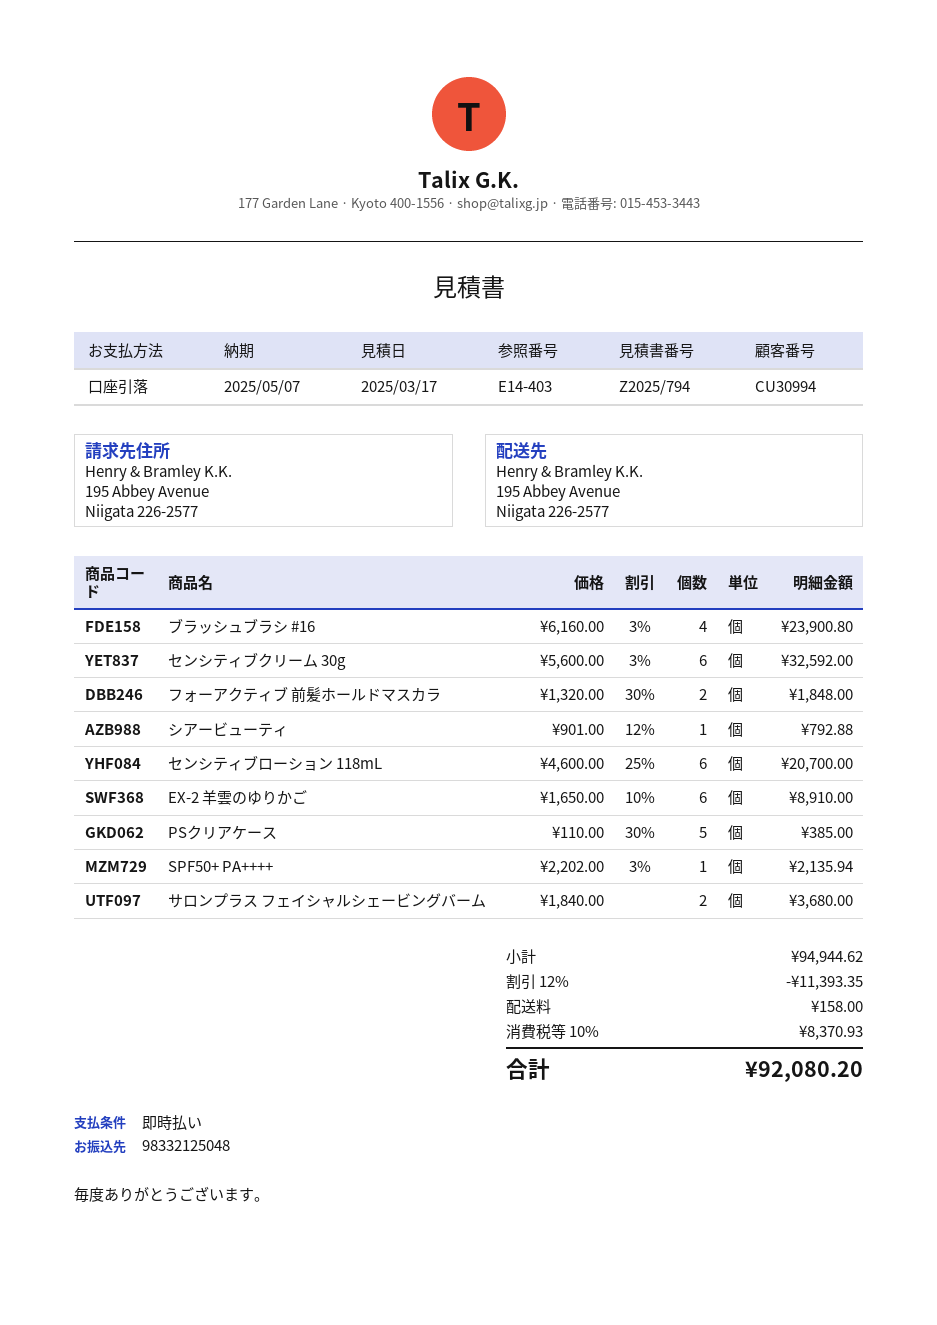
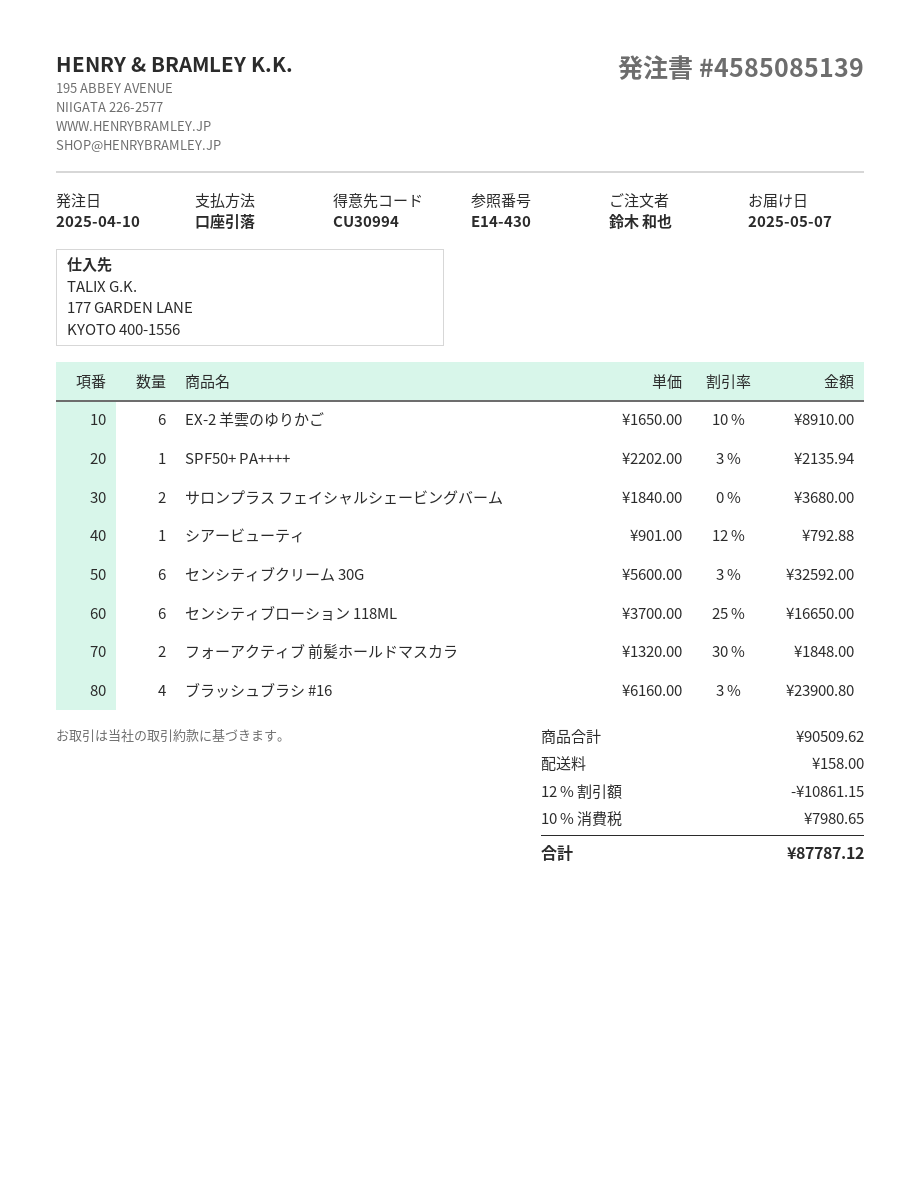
reference: E14-403 -> E14-430
センシティブローション 118mL: 6 x 4600.00 - 25% = 20700.00 -> 6 x 3700.00 - 25% = 16650.00
PSクリアケース: 5 x 110.00 - 30% = 385.00 -> none
subtotal: 94944.62 -> 90509.62
discount: 12% = 11393.35 -> 12% = 10861.15
tax: 10% = 8370.93 -> 10% = 7980.65
total: 92080.20 -> 87787.12

